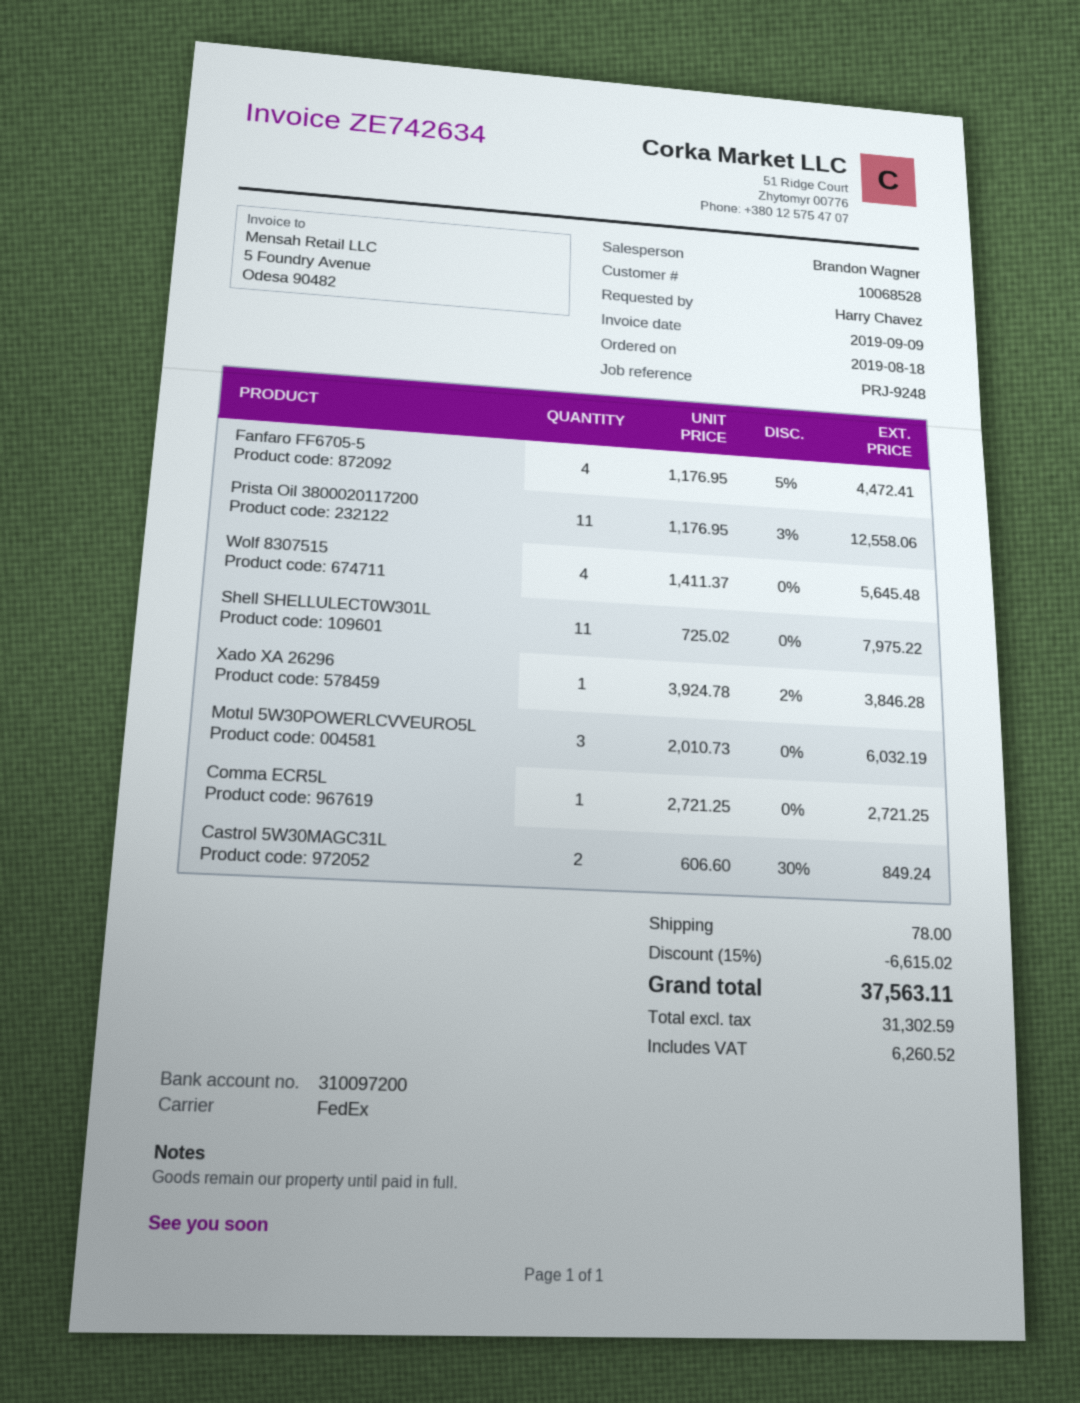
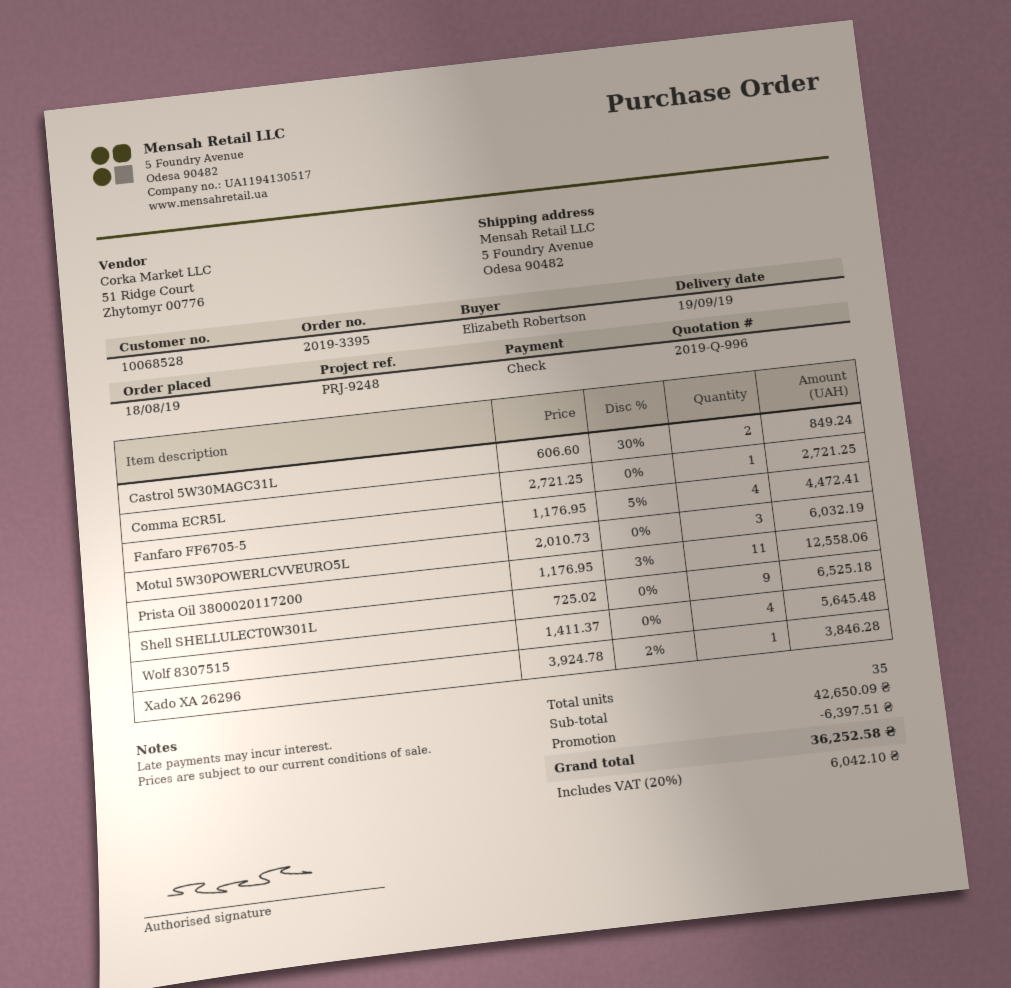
ordered by: Harry Chavez -> Elizabeth Robertson
Shell SHELLULECT0W301L: 11 x 725.02 = 7975.22 -> 9 x 725.02 = 6525.18
discount: 6615.02 -> 6397.51
shipping: 78.00 -> none
tax: 6260.52 -> 6042.10
total: 37563.11 -> 36252.58

